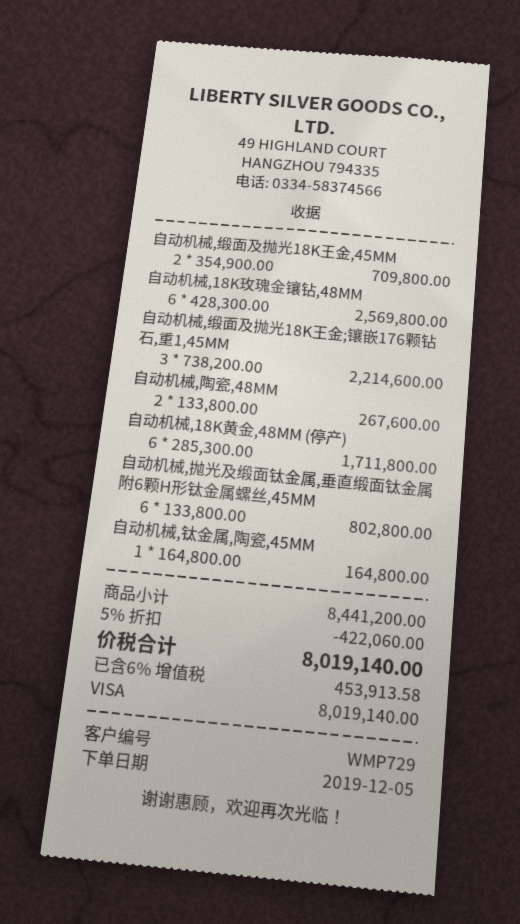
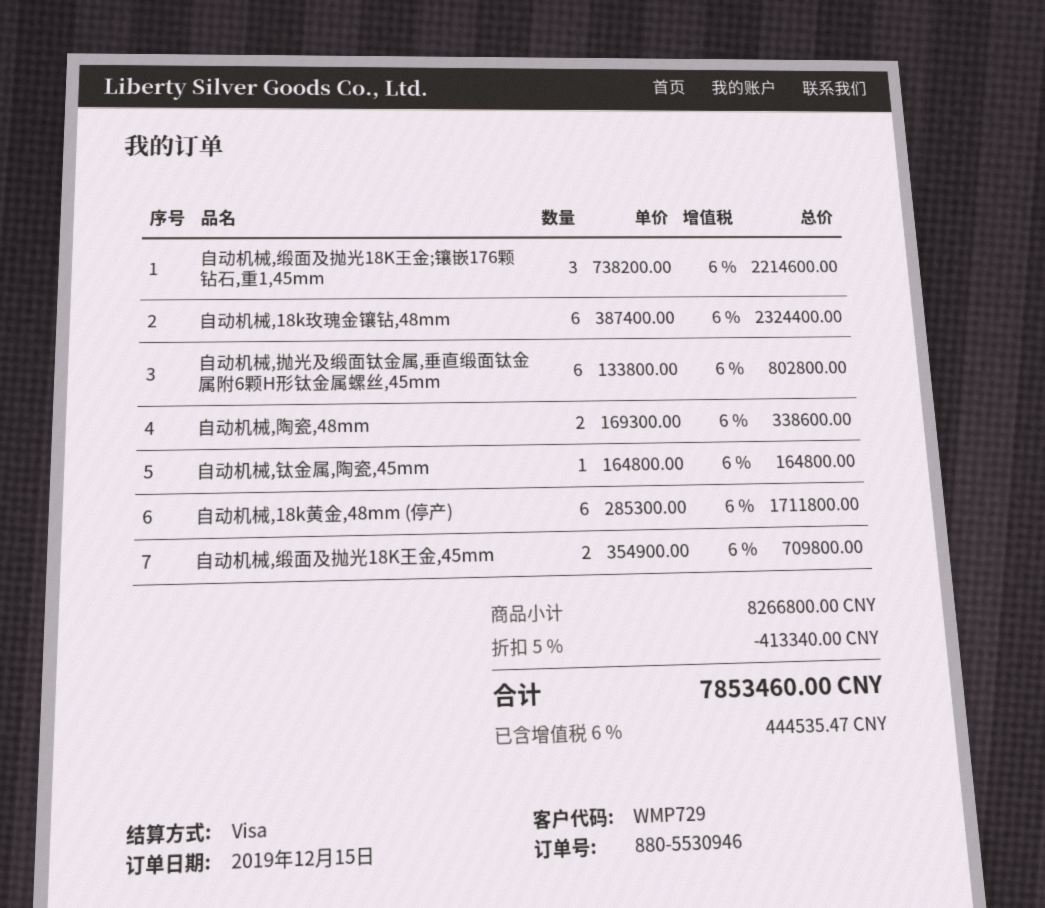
order date: 2019-12-05 -> 2019-12-15
自动机械,18K玫瑰金镶钻,48MM: 6 x 428300.00 = 2569800.00 -> 6 x 387400.00 = 2324400.00
自动机械,陶瓷,48MM: 2 x 133800.00 = 267600.00 -> 2 x 169300.00 = 338600.00
subtotal: 8441200.00 -> 8266800.00
discount: 5% = 422060.00 -> 5% = 413340.00
tax: 6% = 453913.58 -> 6% = 444535.47
total: 8019140.00 -> 7853460.00

